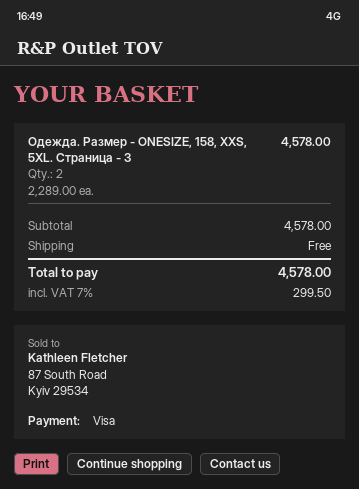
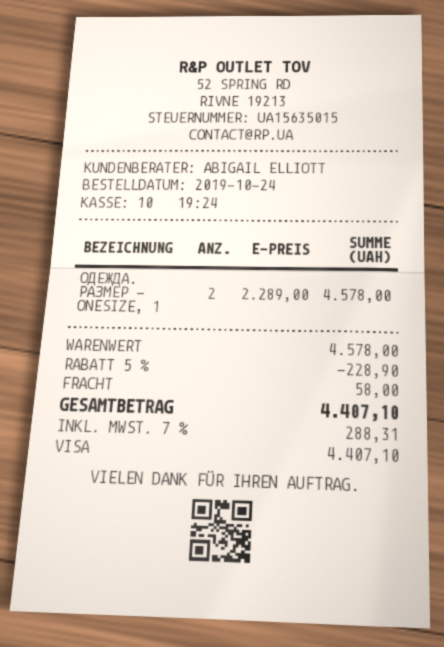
discount: none -> 5% = 228.90
shipping: 0.00 -> 58.00
tax: 7% = 299.50 -> 7% = 288.31
total: 4578.00 -> 4407.10

